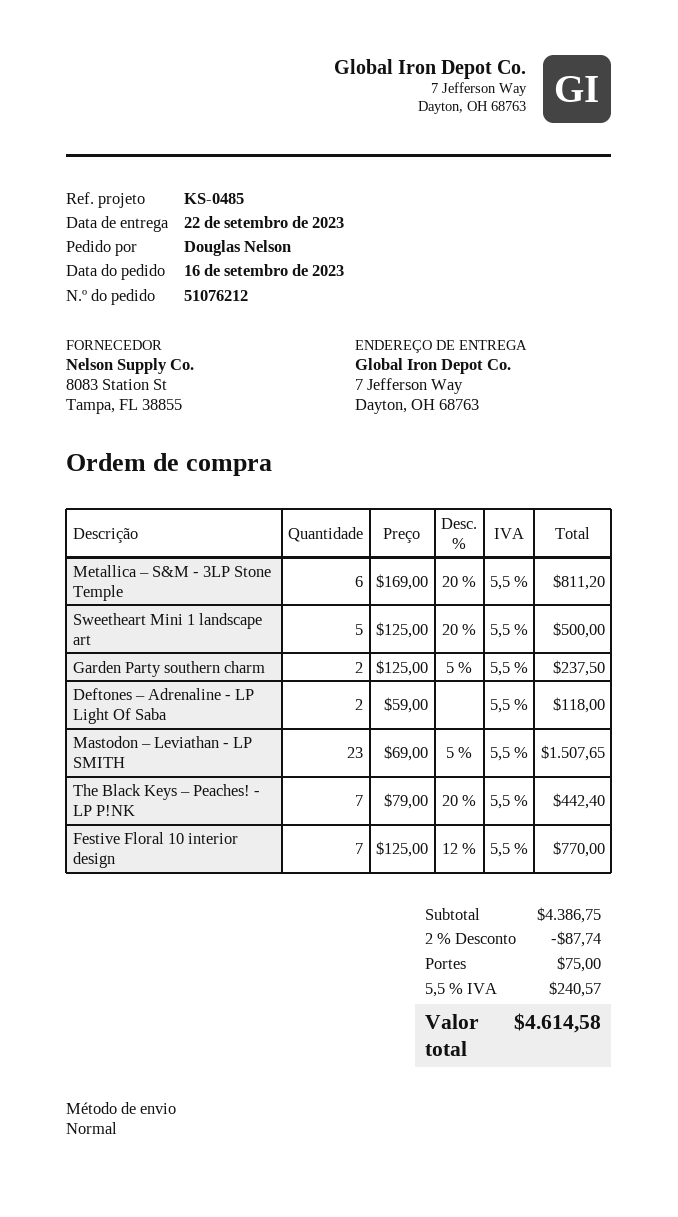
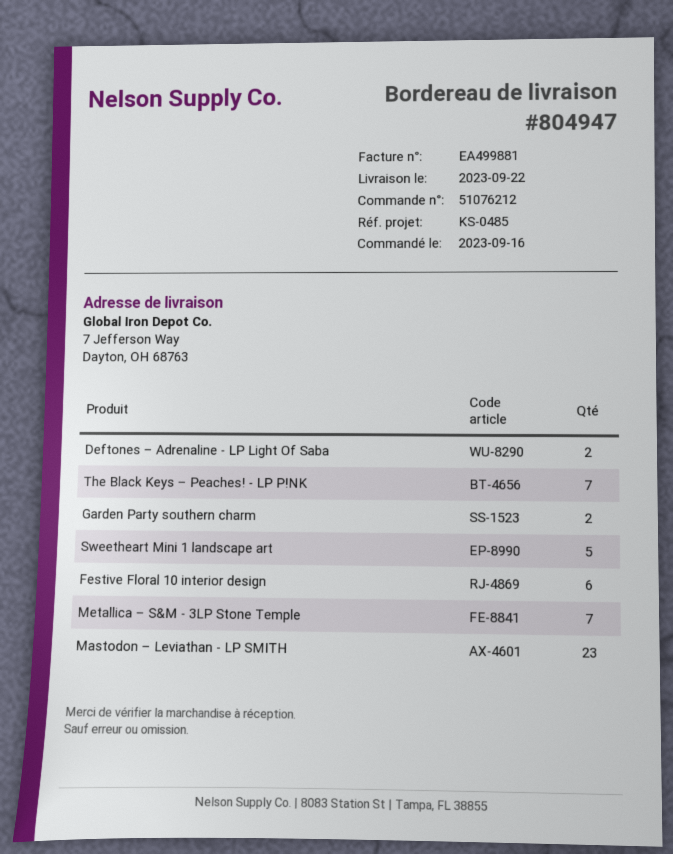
Metallica – S&M - 3LP Stone Temple: 6 -> 7
Festive Floral 10 interior design: 7 -> 6

